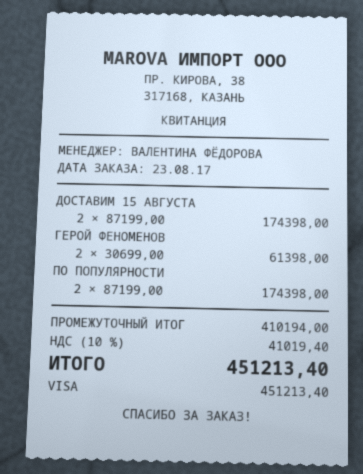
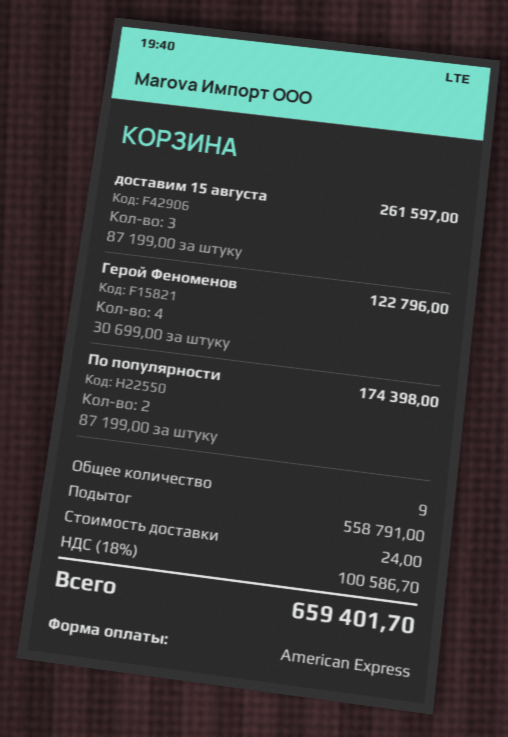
payment method: Visa -> American Express
ДОСТАВИМ 15 АВГУСТА: 2 x 87199.00 = 174398.00 -> 3 x 87199.00 = 261597.00
ГЕРОЙ ФЕНОМЕНОВ: 2 x 30699.00 = 61398.00 -> 4 x 30699.00 = 122796.00
subtotal: 410194.00 -> 558791.00
shipping: none -> 24.00
tax: 10% = 41019.40 -> 18% = 100586.70
total: 451213.40 -> 659401.70

